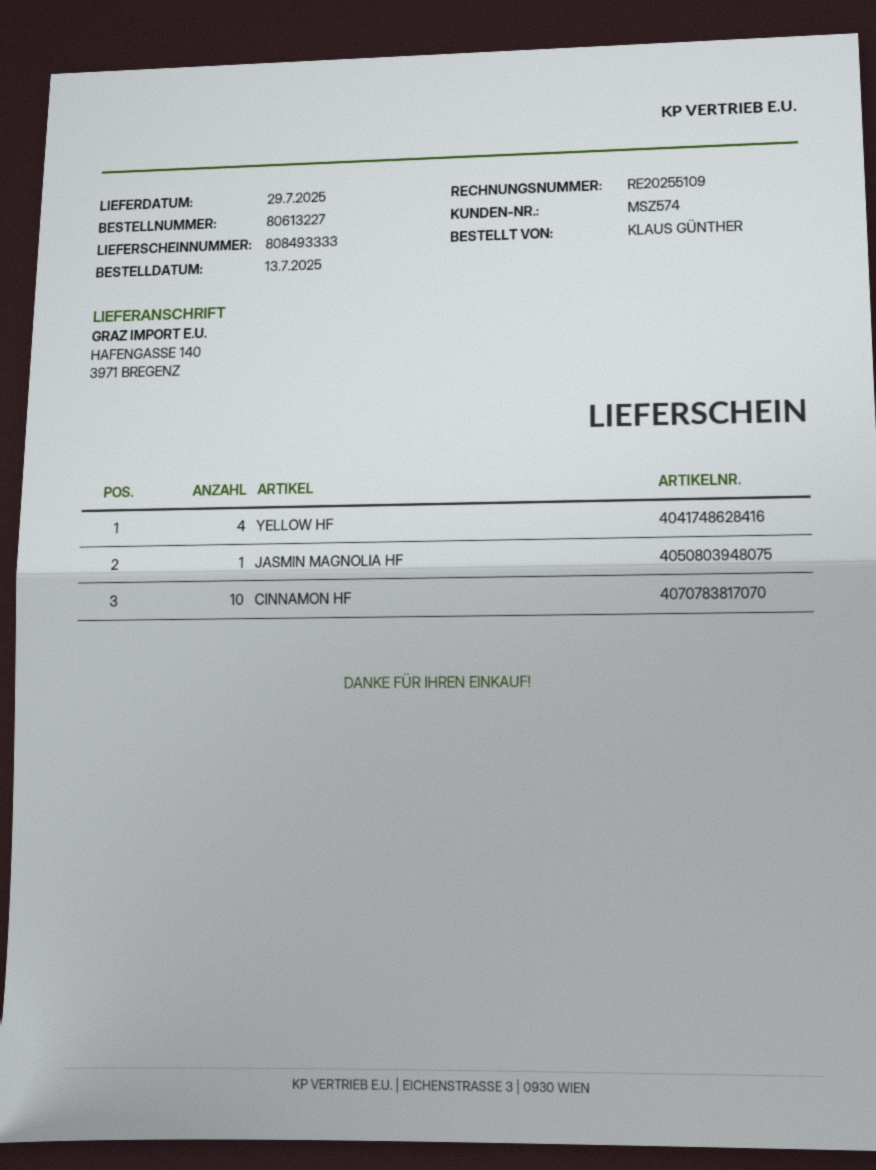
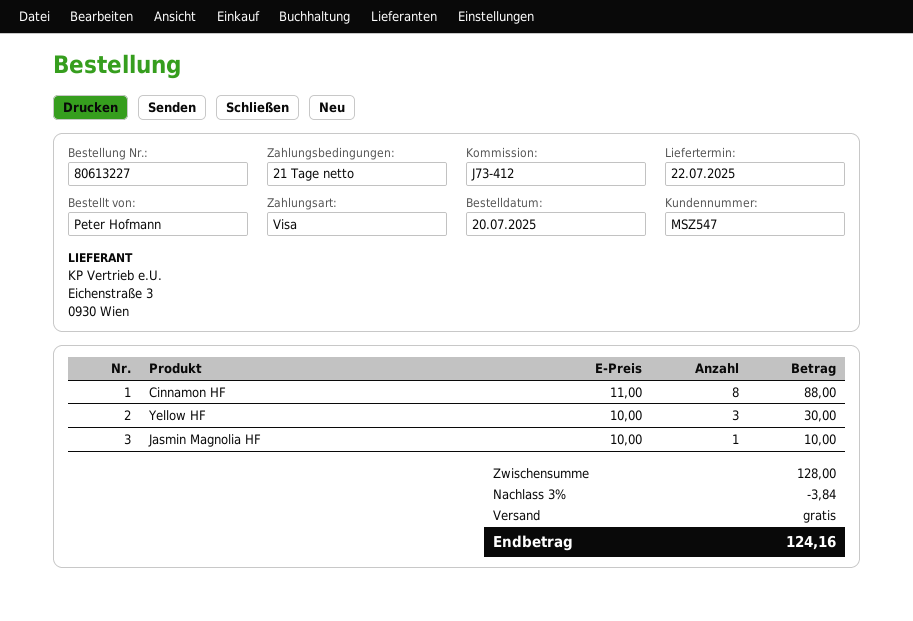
order date: 2025-07-13 -> 2025-07-20
delivery date: 2025-07-29 -> 2025-07-22
customer number: MSZ574 -> MSZ547
ordered by: KLAUS GÜNTHER -> Peter Hofmann
YELLOW HF: 4 -> 3
CINNAMON HF: 10 -> 8

